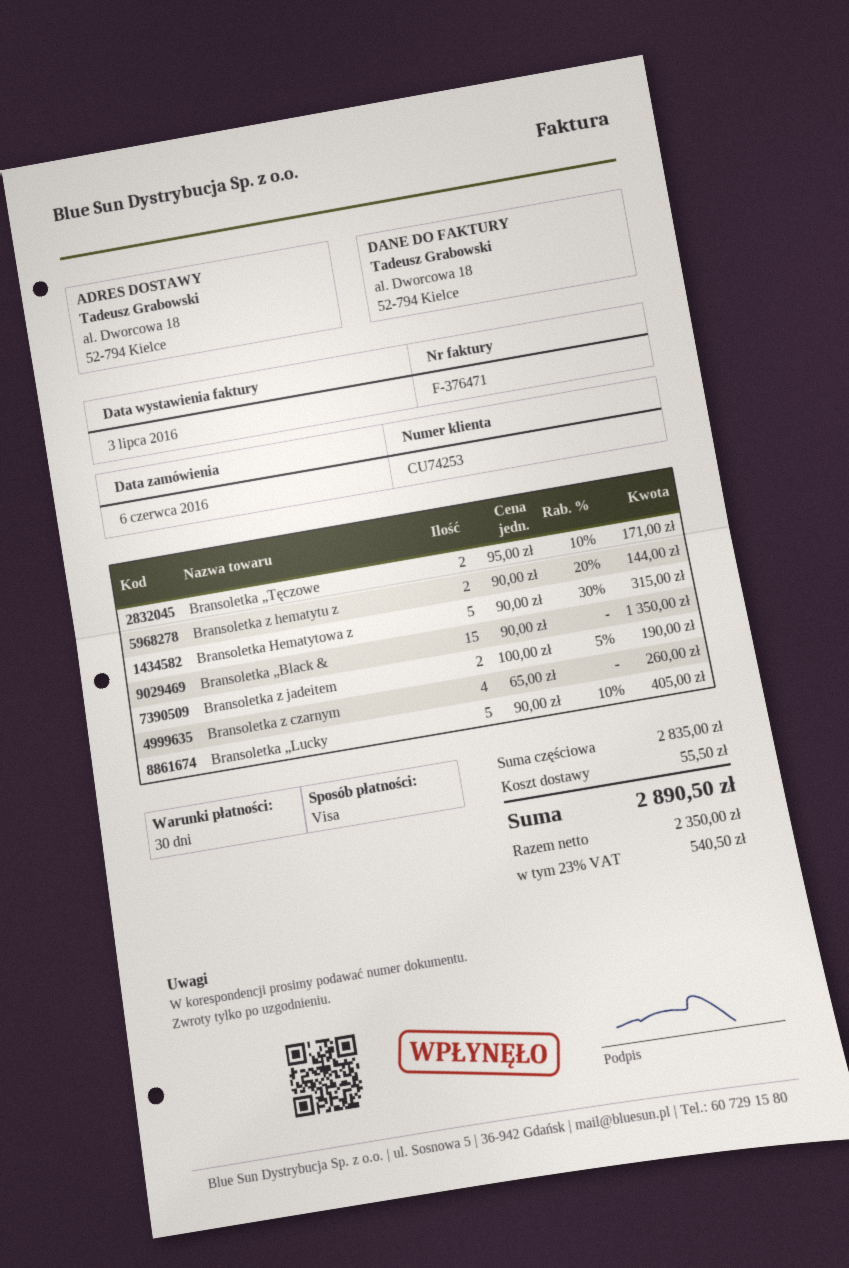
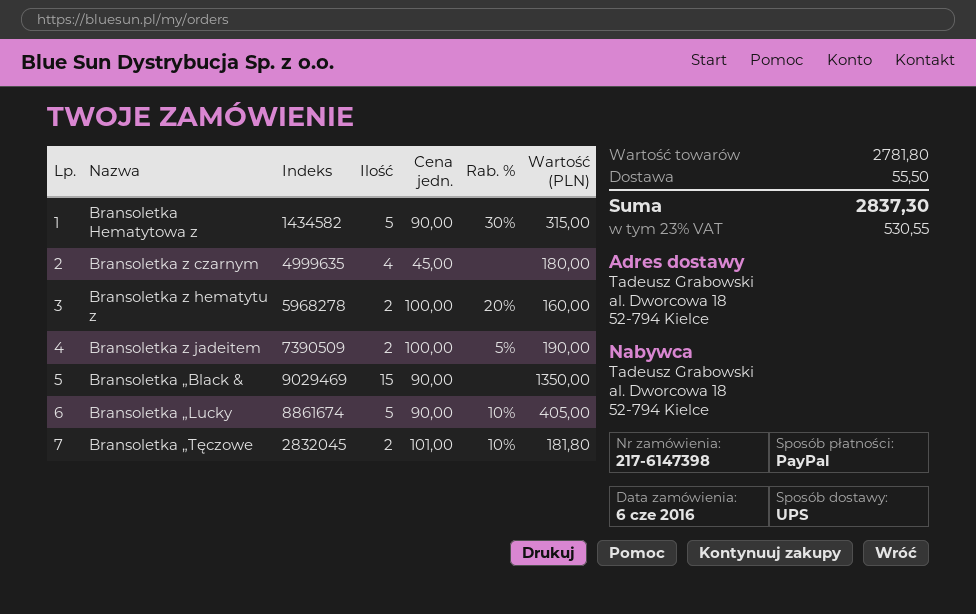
payment method: Visa -> PayPal
Bransoletka „Tęczowe: 2 x 95.00 - 10% = 171.00 -> 2 x 101.00 - 10% = 181.80
Bransoletka z hematytu z: 2 x 90.00 - 20% = 144.00 -> 2 x 100.00 - 20% = 160.00
Bransoletka z czarnym: 4 x 65.00 = 260.00 -> 4 x 45.00 = 180.00
subtotal: 2835.00 -> 2781.80
tax: 23% = 540.50 -> 23% = 530.55
total: 2890.50 -> 2837.30

